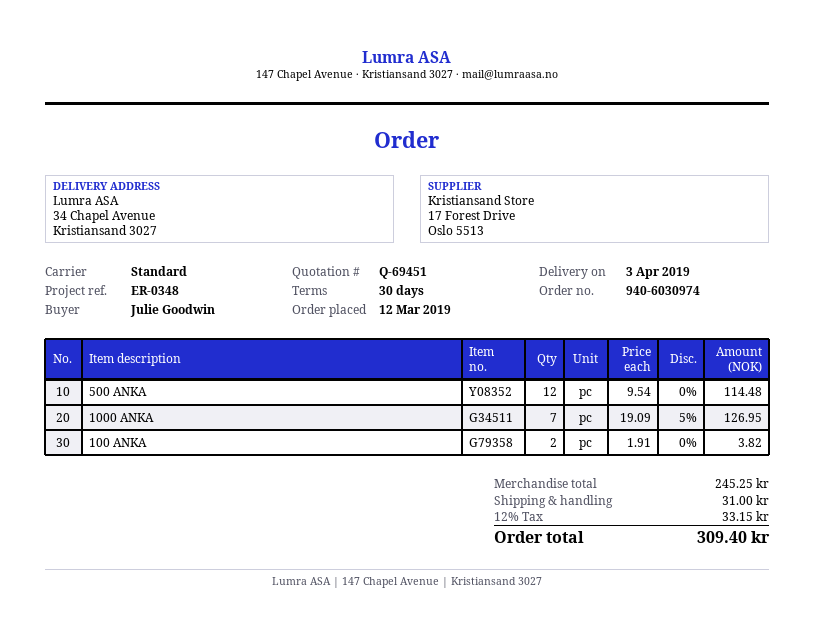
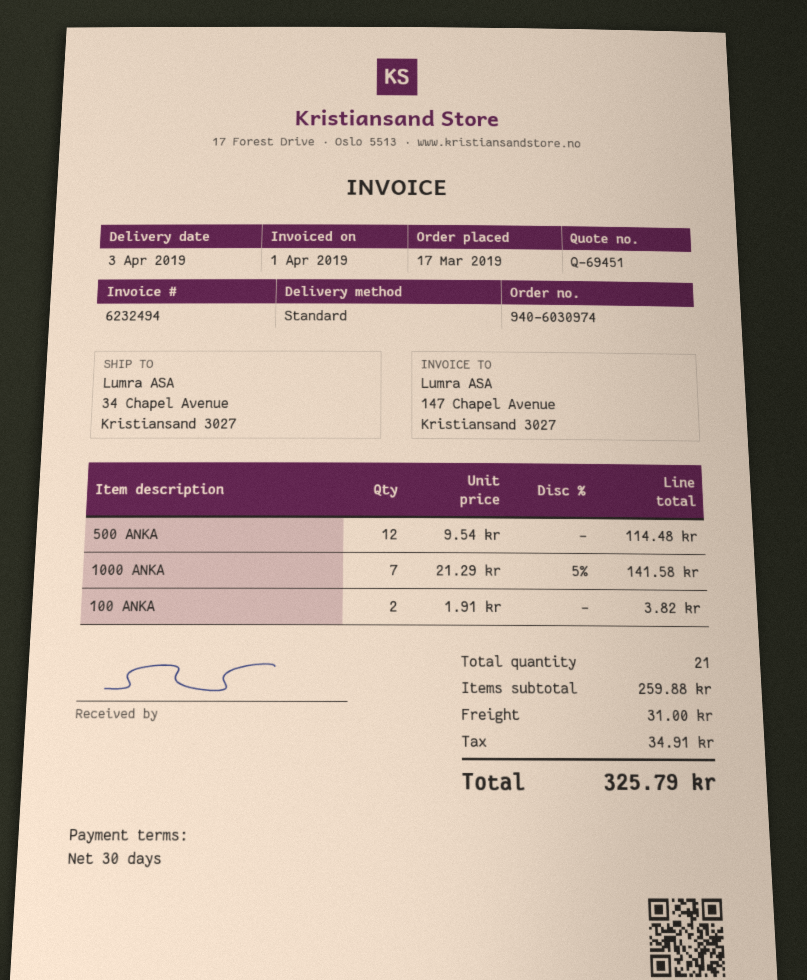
order date: 2019-03-12 -> 2019-03-17
1000 ANKA: 7 x 19.09 - 5% = 126.95 -> 7 x 21.29 - 5% = 141.58
subtotal: 245.25 -> 259.88
tax: 33.15 -> 34.91
total: 309.40 -> 325.79

